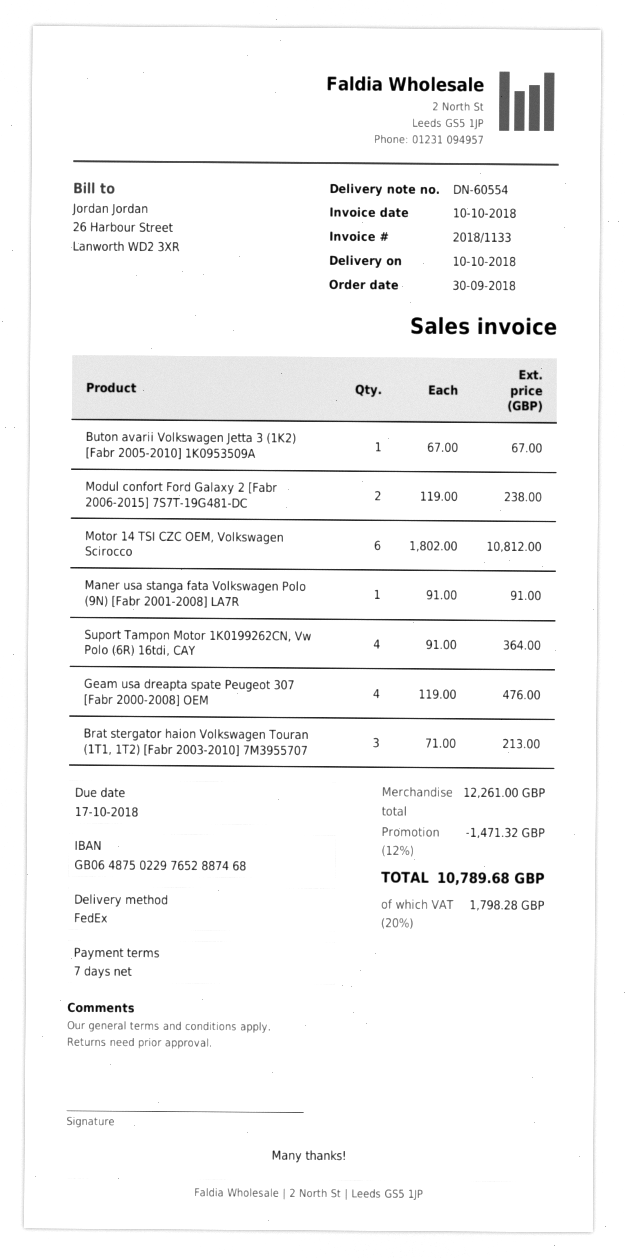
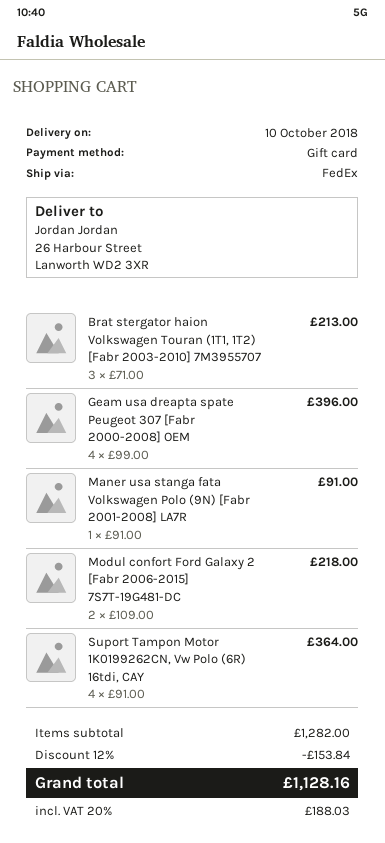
Buton avarii Volkswagen Jetta 3 (1K2) [Fabr 2005-2010] 1K0953509A: 1 x 67.00 = 67.00 -> none
Modul confort Ford Galaxy 2 [Fabr 2006-2015] 7S7T-19G481-DC: 2 x 119.00 = 238.00 -> 2 x 109.00 = 218.00
Motor 14 TSI CZC OEM, Volkswagen Scirocco: 6 x 1802.00 = 10812.00 -> none
Geam usa dreapta spate Peugeot 307 [Fabr 2000-2008] OEM: 4 x 119.00 = 476.00 -> 4 x 99.00 = 396.00
subtotal: 12261.00 -> 1282.00
discount: 12% = 1471.32 -> 12% = 153.84
tax: 20% = 1798.28 -> 20% = 188.03
total: 10789.68 -> 1128.16

